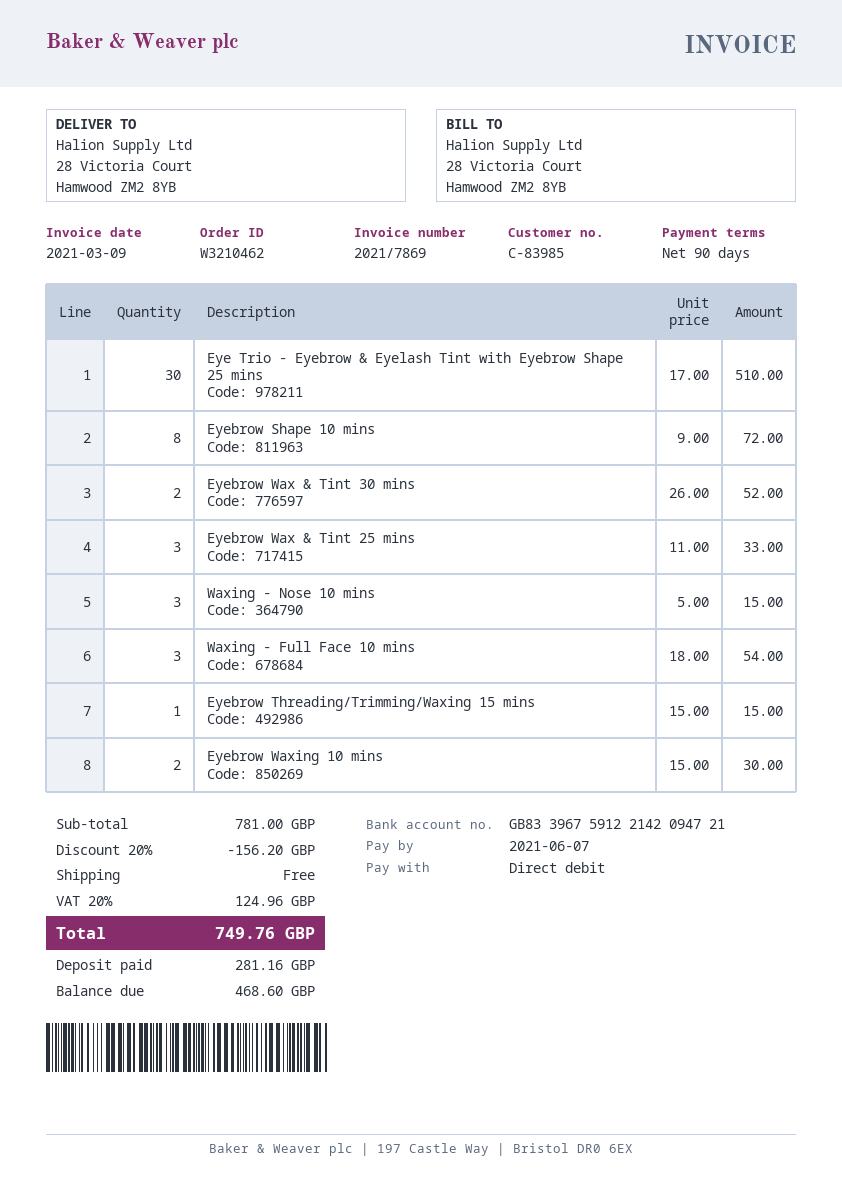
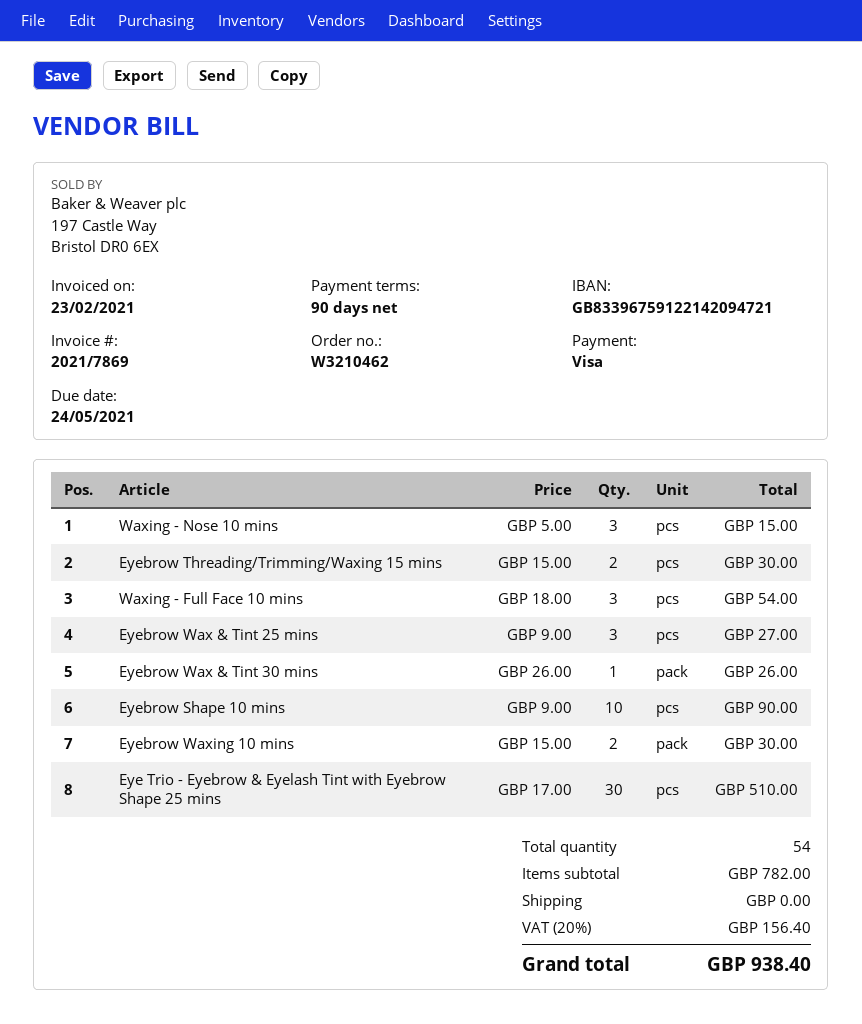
invoice date: 2021-03-09 -> 2021-02-23
due date: 2021-06-07 -> 2021-05-24
payment method: direct debit -> Visa
Eyebrow Shape 10 mins: 8 x 9.00 = 72.00 -> 10 x 9.00 = 90.00
Eyebrow Wax & Tint 30 mins: 2 x 26.00 = 52.00 -> 1 x 26.00 = 26.00
Eyebrow Wax & Tint 25 mins: 3 x 11.00 = 33.00 -> 3 x 9.00 = 27.00
Eyebrow Threading/Trimming/Waxing 15 mins: 1 x 15.00 = 15.00 -> 2 x 15.00 = 30.00
subtotal: 781.00 -> 782.00
discount: 20% = 156.20 -> none
tax: 20% = 124.96 -> 20% = 156.40
total: 749.76 -> 938.40

